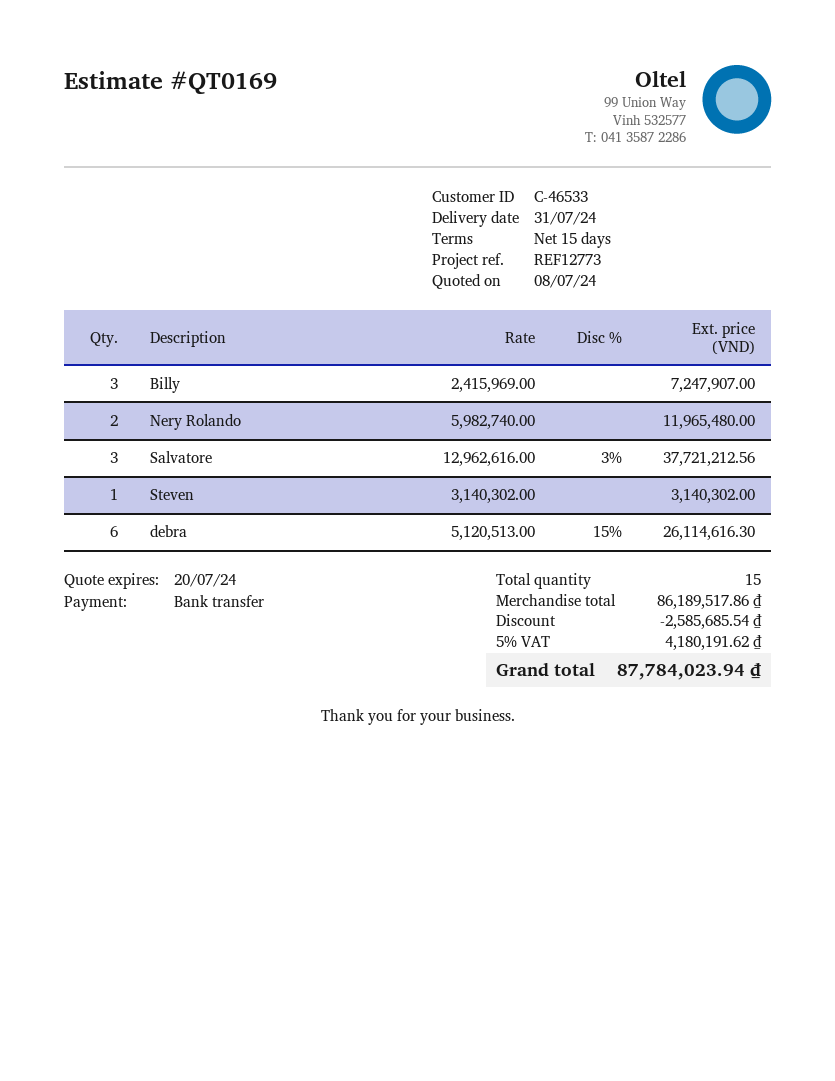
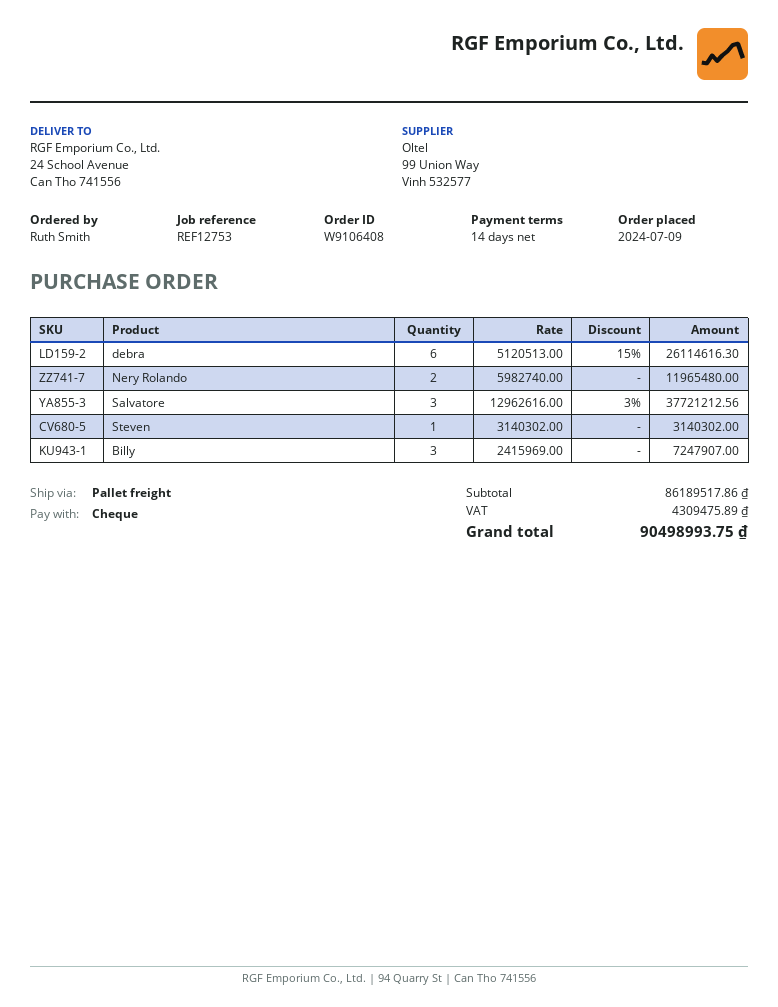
payment terms: 15 days -> 14 days
reference: REF12773 -> REF12753
payment method: bank transfer -> cheque
discount: 2585685.54 -> none
tax: 4180191.62 -> 4309475.89
total: 87784023.94 -> 90498993.75

